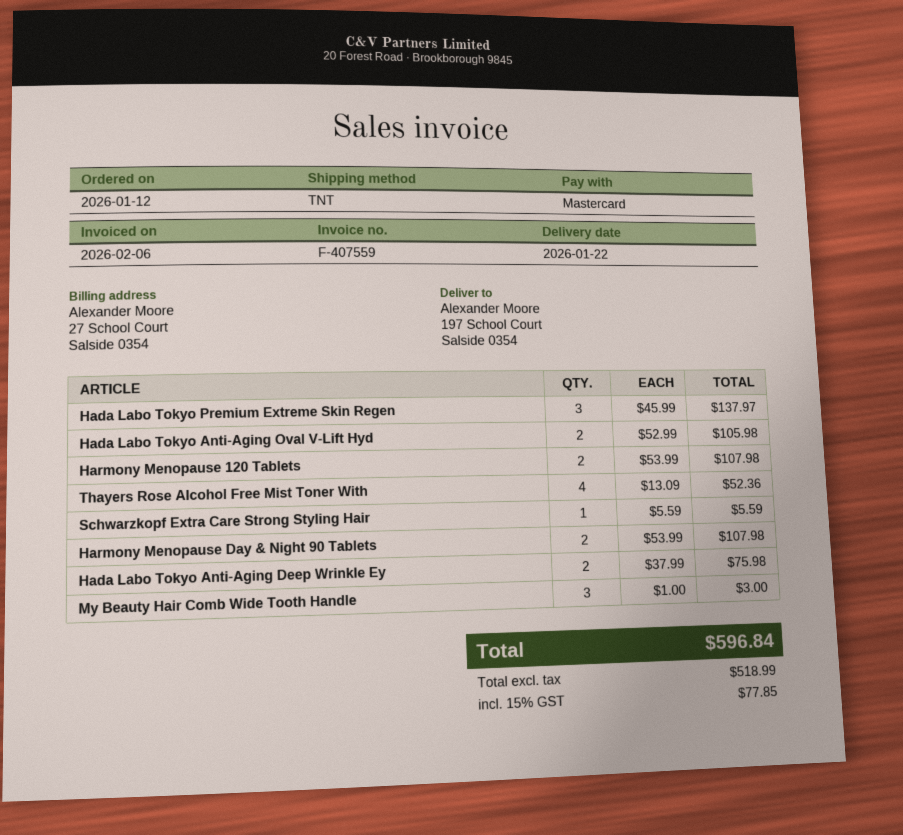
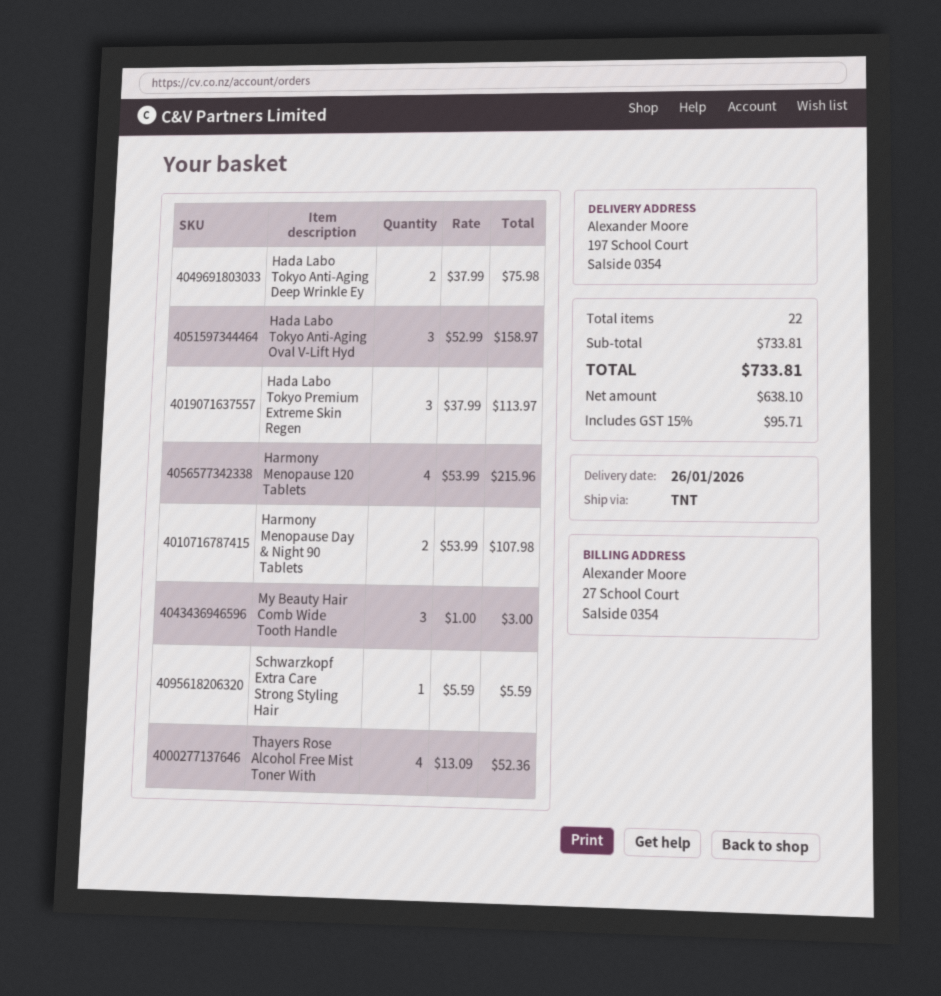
delivery date: 2026-01-22 -> 2026-01-26
Hada Labo Tokyo Premium Extreme Skin Regen: 3 x 45.99 = 137.97 -> 3 x 37.99 = 113.97
Hada Labo Tokyo Anti-Aging Oval V-Lift Hyd: 2 x 52.99 = 105.98 -> 3 x 52.99 = 158.97
Harmony Menopause 120 Tablets: 2 x 53.99 = 107.98 -> 4 x 53.99 = 215.96
net: 518.99 -> 638.10
tax: 15% = 77.85 -> 15% = 95.71
total: 596.84 -> 733.81

